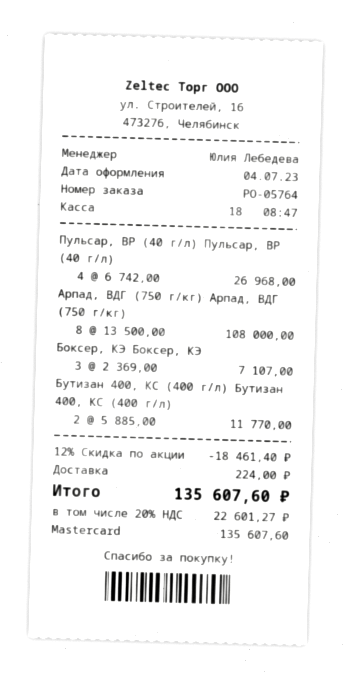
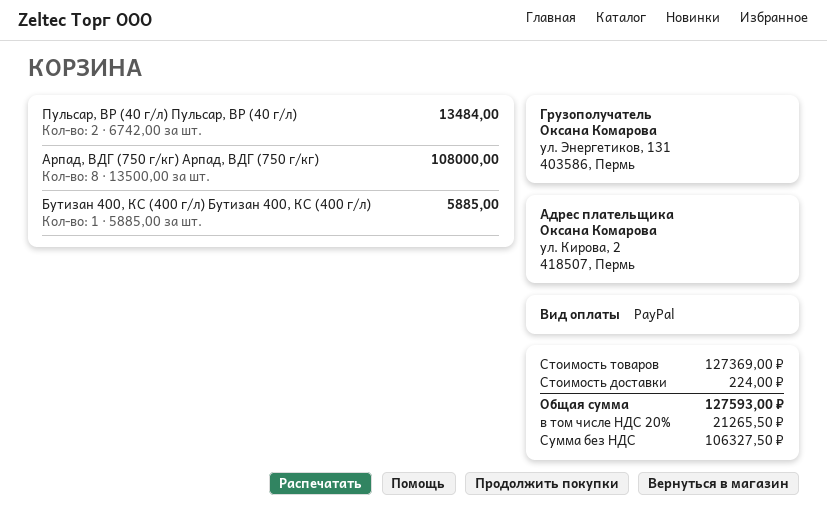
payment method: Mastercard -> PayPal
Пульсар, ВР (40 г/л) Пульсар, ВР (40 г/л): 4 x 6742.00 = 26968.00 -> 2 x 6742.00 = 13484.00
Боксер, КЭ Боксер, КЭ: 3 x 2369.00 = 7107.00 -> none
Бутизан 400, КС (400 г/л) Бутизан 400, КС (400 г/л): 2 x 5885.00 = 11770.00 -> 1 x 5885.00 = 5885.00
discount: 12% = 18461.40 -> none
tax: 20% = 22601.27 -> 20% = 21265.50
total: 135607.60 -> 127593.00

